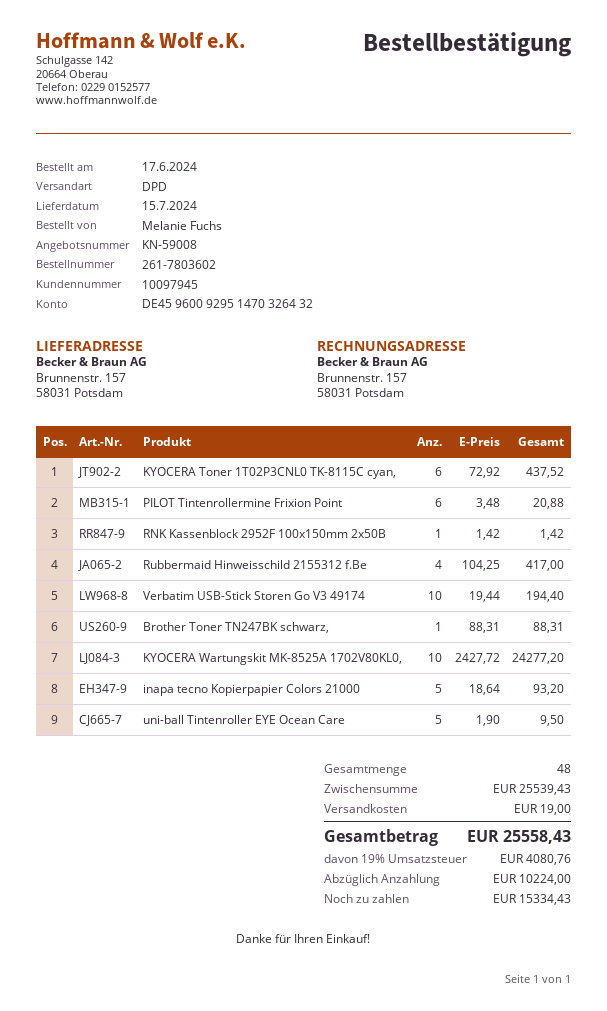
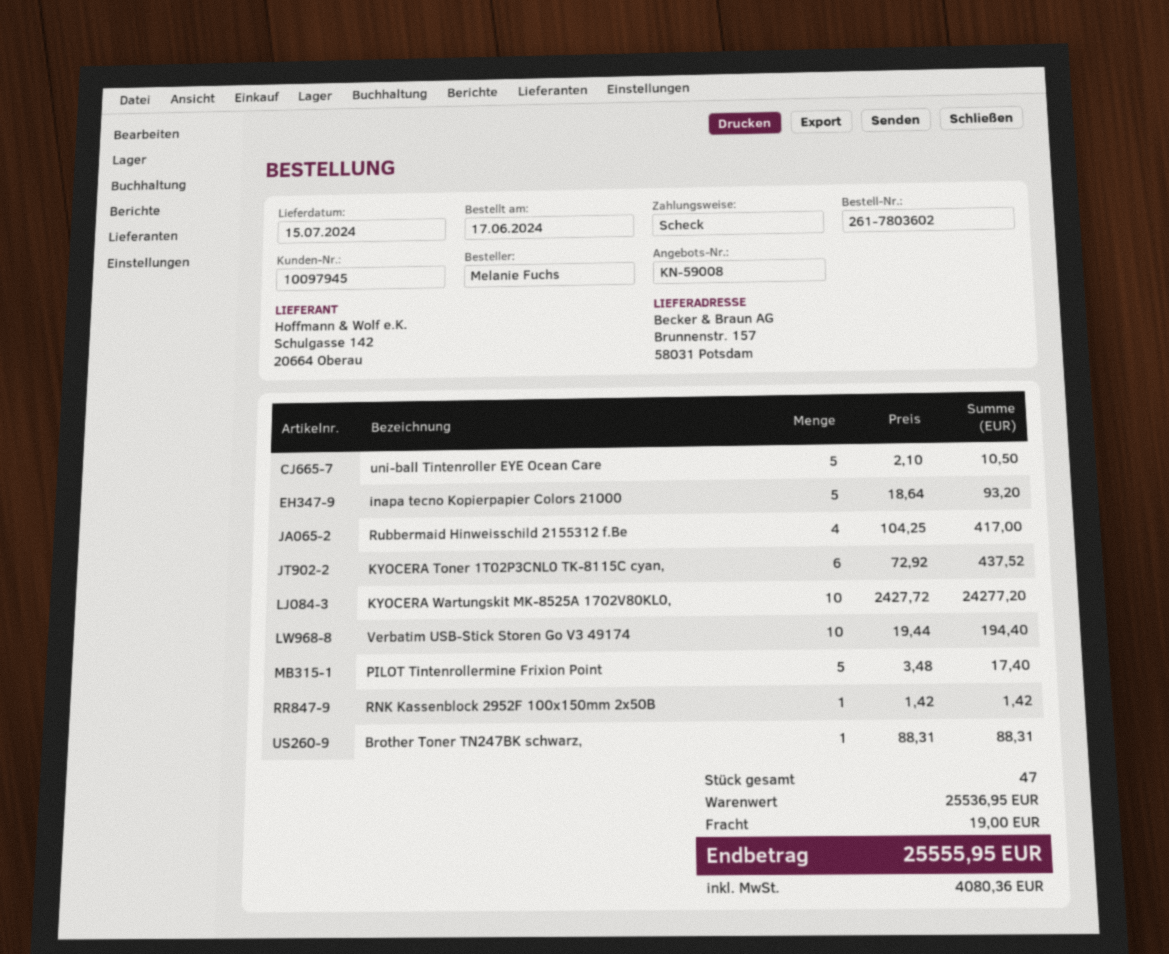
PILOT Tintenrollermine Frixion Point: 6 x 3.48 = 20.88 -> 5 x 3.48 = 17.40
uni-ball Tintenroller EYE Ocean Care: 5 x 1.90 = 9.50 -> 5 x 2.10 = 10.50
total quantity: 48 -> 47
subtotal: 25539.43 -> 25536.95
tax: 4080.76 -> 4080.36
total: 25558.43 -> 25555.95

